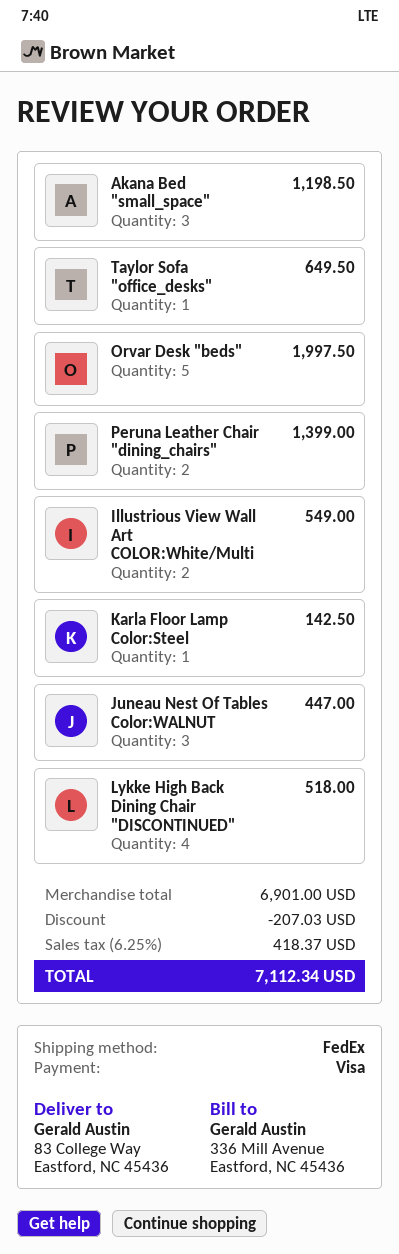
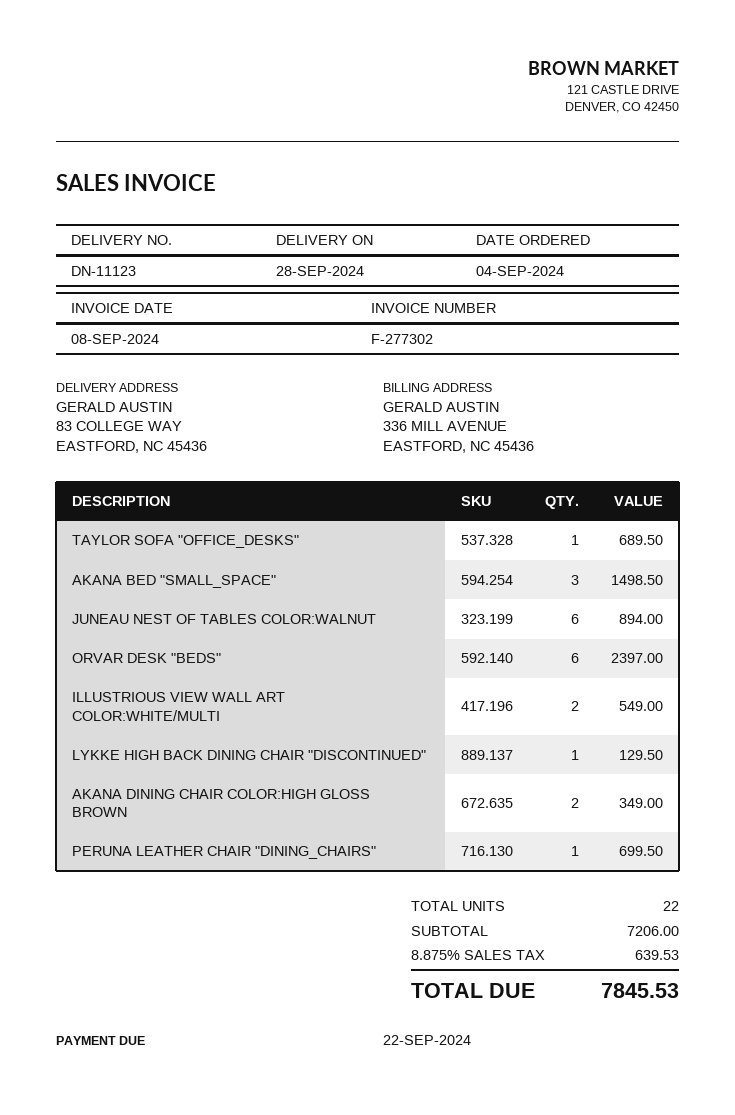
Akana Bed "small_space": 3 for 1198.50 -> 3 for 1498.50
Taylor Sofa "office_desks": 1 for 649.50 -> 1 for 689.50
Orvar Desk "beds": 5 for 1997.50 -> 6 for 2397.00
Peruna Leather Chair "dining_chairs": 2 for 1399.00 -> 1 for 699.50
Karla Floor Lamp Color:Steel: 1 for 142.50 -> none
Juneau Nest Of Tables Color:WALNUT: 3 for 447.00 -> 6 for 894.00
Lykke High Back Dining Chair "DISCONTINUED": 4 for 518.00 -> 1 for 129.50
AKANA DINING CHAIR COLOR:HIGH GLOSS BROWN: none -> 2 for 349.00
subtotal: 6901.00 -> 7206.00
discount: 207.03 -> none
tax: 6.25% = 418.37 -> 8.875% = 639.53
total: 7112.34 -> 7845.53

